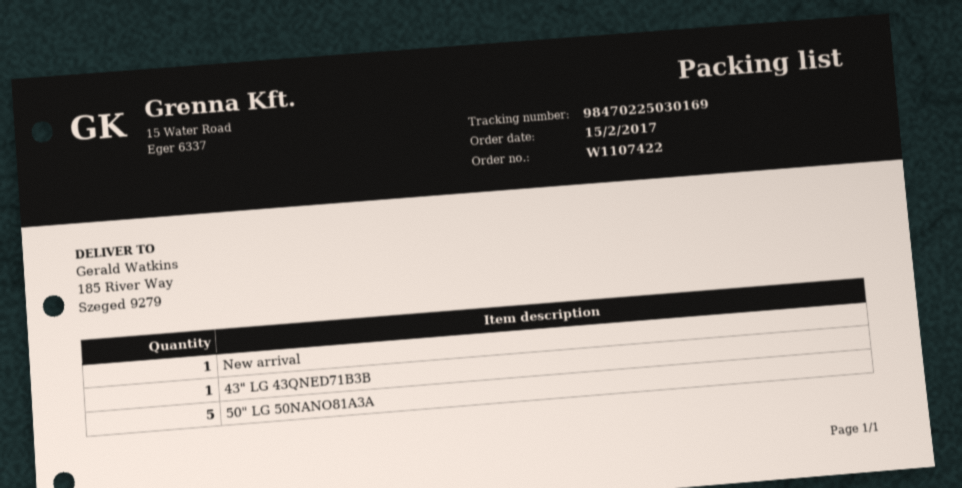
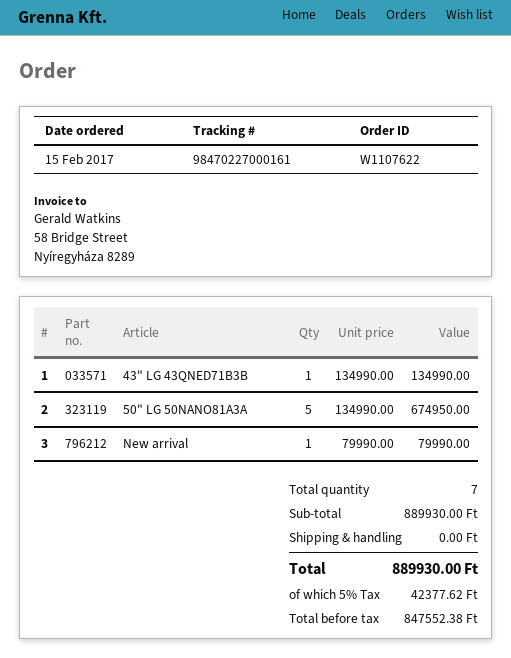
order number: W1107422 -> W1107622
tracking number: 98470225030169 -> 98470227000161

